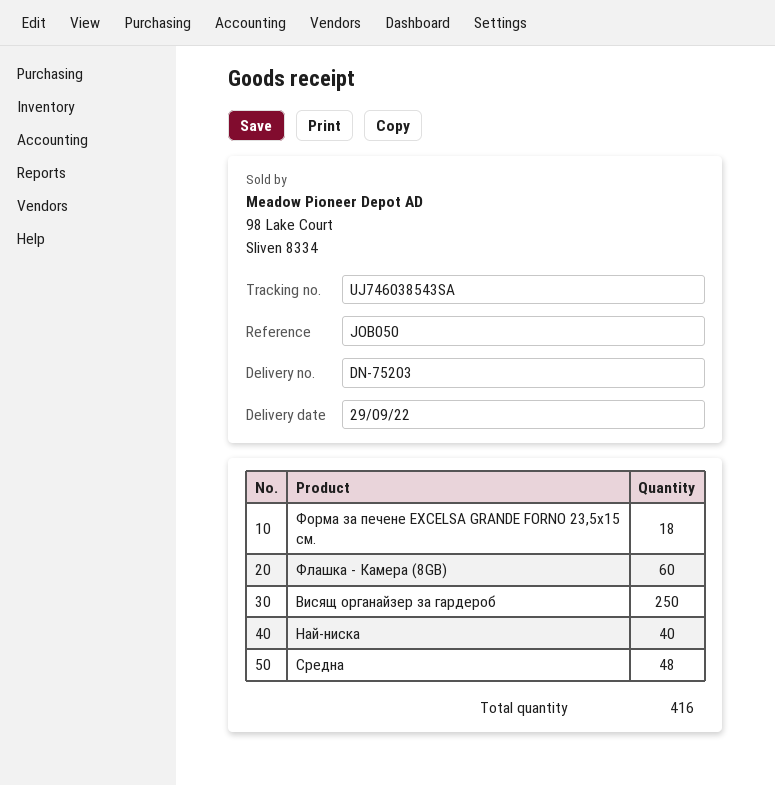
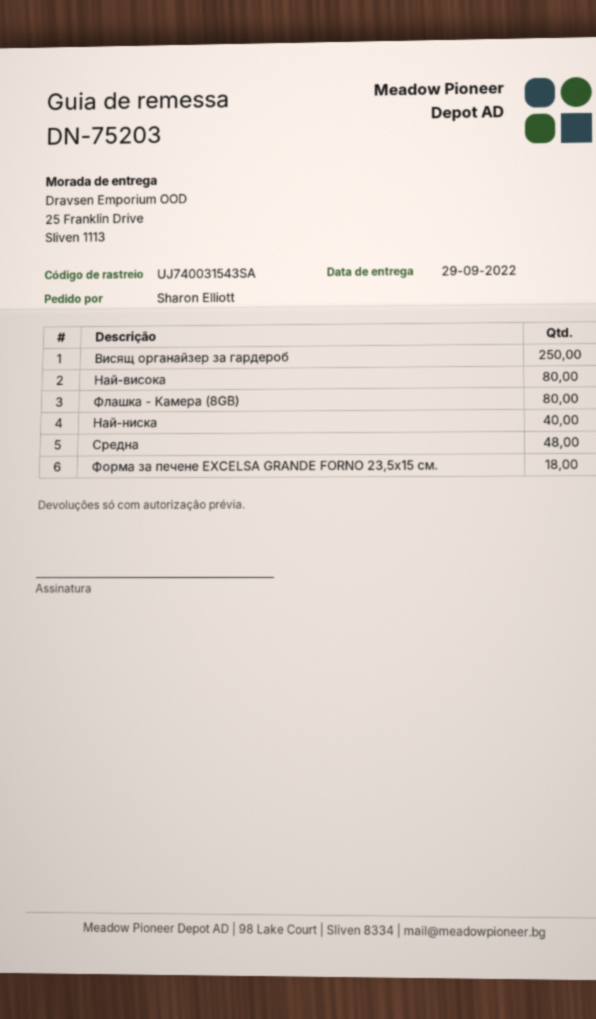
tracking number: UJ746038543SA -> UJ740031543SA
Флашка - Камера (8GB): 60 -> 80
Най-висока: none -> 80

